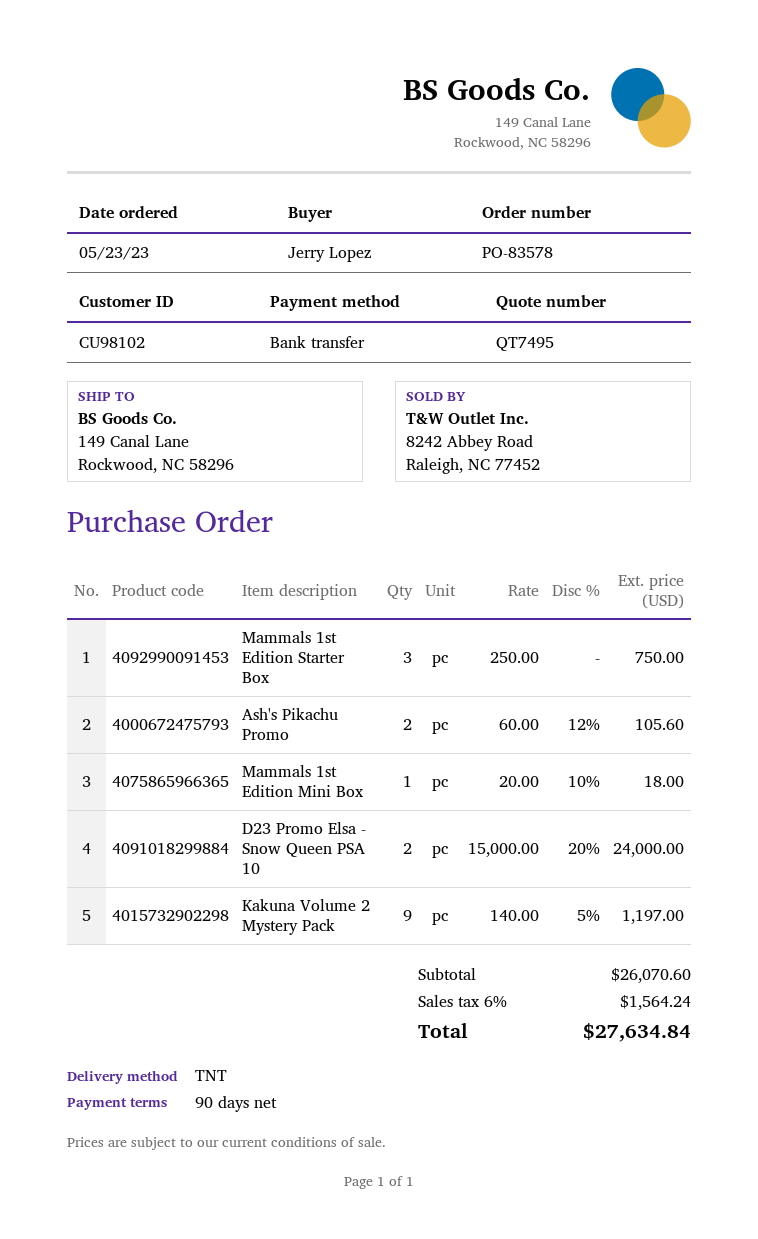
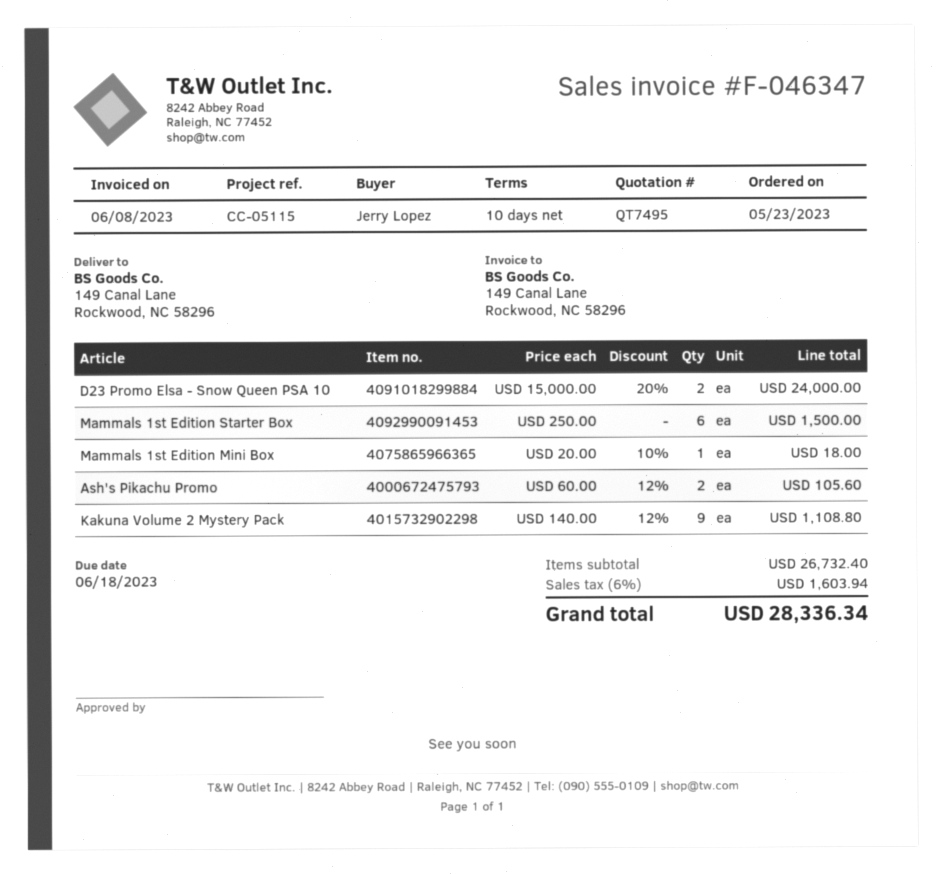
payment terms: 90 days -> 10 days
Mammals 1st Edition Starter Box: 3 x 250.00 = 750.00 -> 6 x 250.00 = 1500.00
Kakuna Volume 2 Mystery Pack: 9 x 140.00 - 5% = 1197.00 -> 9 x 140.00 - 12% = 1108.80
subtotal: 26070.60 -> 26732.40
tax: 6% = 1564.24 -> 6% = 1603.94
total: 27634.84 -> 28336.34

